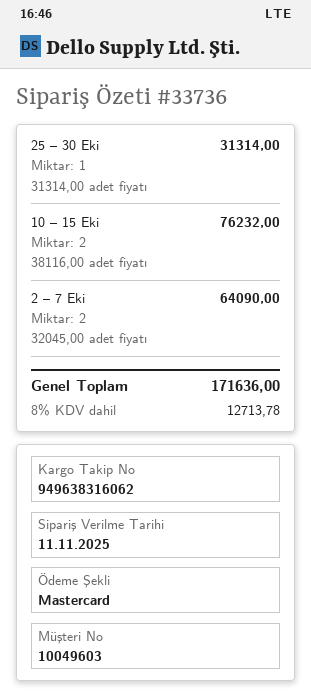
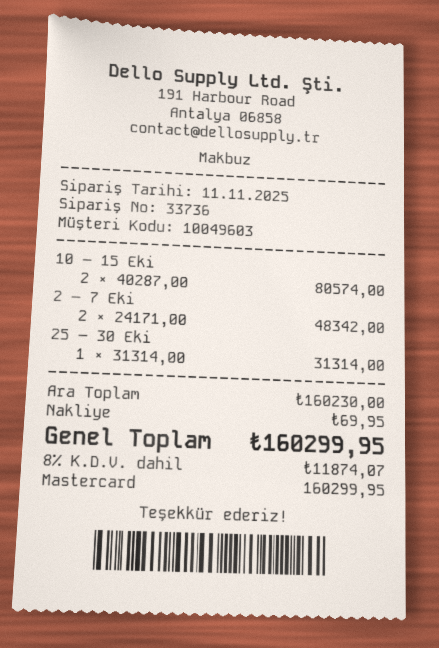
10 – 15 Eki: 2 x 38116.00 = 76232.00 -> 2 x 40287.00 = 80574.00
2 – 7 Eki: 2 x 32045.00 = 64090.00 -> 2 x 24171.00 = 48342.00
shipping: none -> 69.95
tax: 8% = 12713.78 -> 8% = 11874.07
total: 171636.00 -> 160299.95

